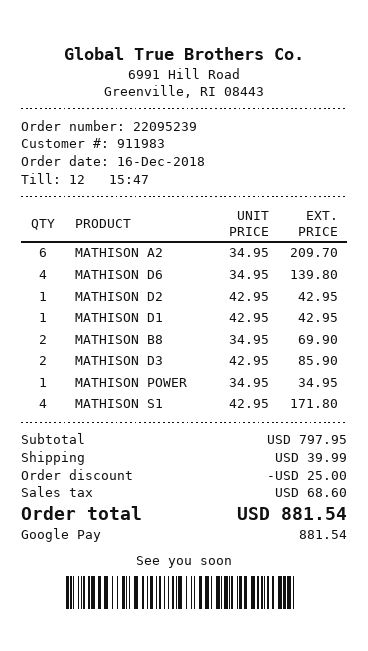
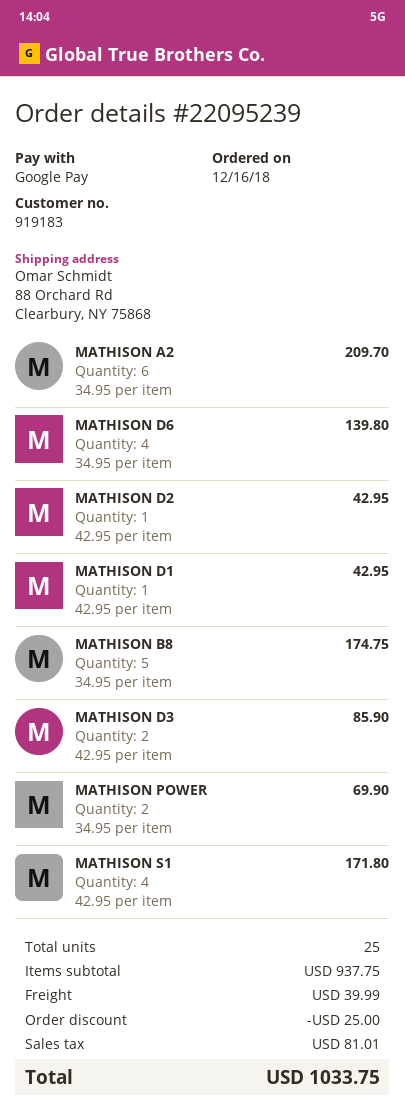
customer number: 911983 -> 919183
MATHISON B8: 2 x 34.95 = 69.90 -> 5 x 34.95 = 174.75
MATHISON POWER: 1 x 34.95 = 34.95 -> 2 x 34.95 = 69.90
subtotal: 797.95 -> 937.75
tax: 68.60 -> 81.01
total: 881.54 -> 1033.75

